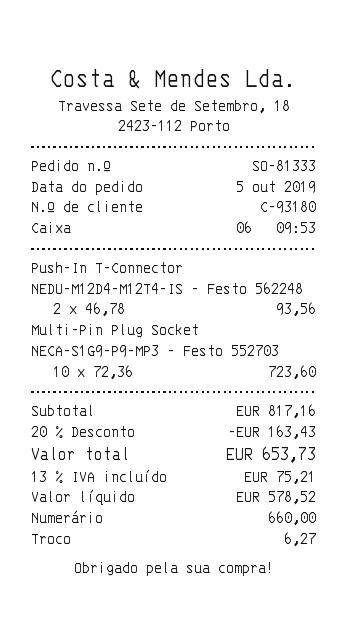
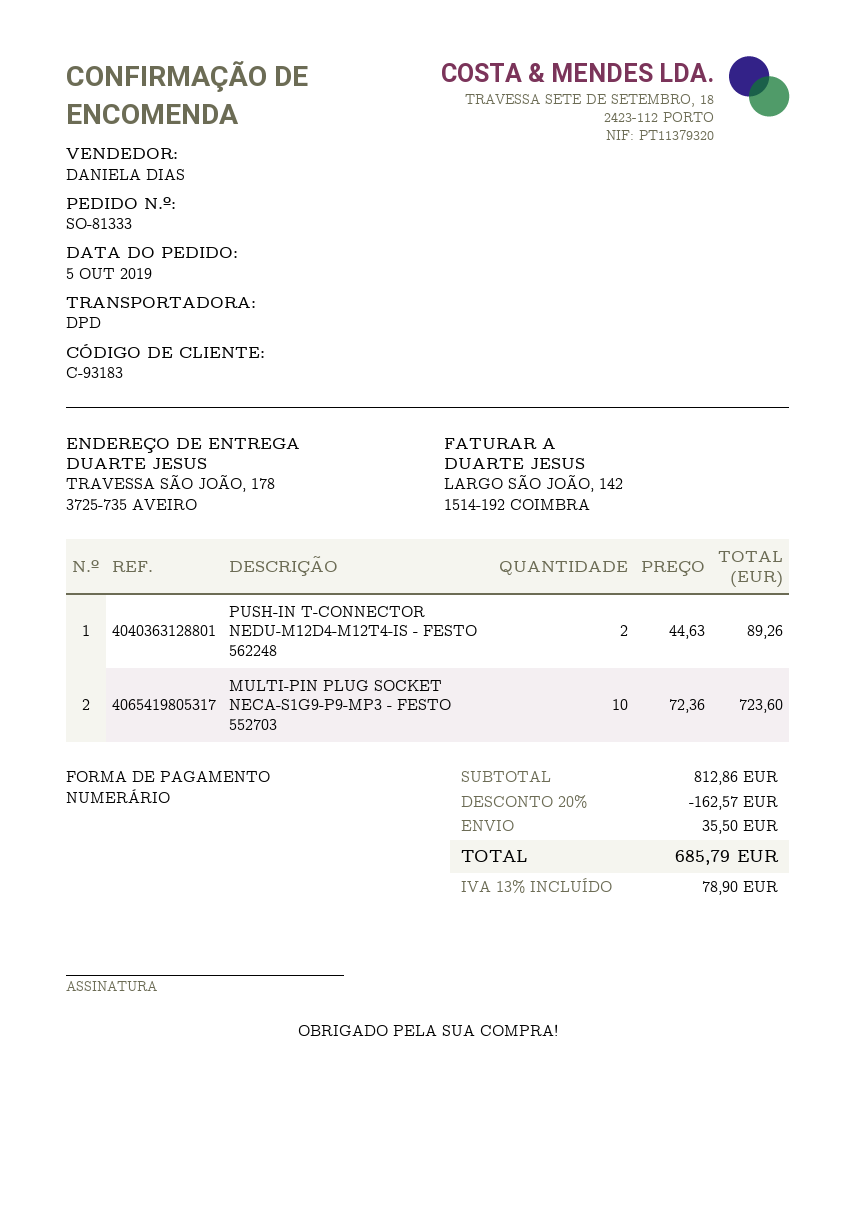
customer number: C-93180 -> C-93183
Push-In T-Connector NEDU-M12D4-M12T4-IS - Festo 562248: 2 x 46.78 = 93.56 -> 2 x 44.63 = 89.26
subtotal: 817.16 -> 812.86
discount: 20% = 163.43 -> 20% = 162.57
shipping: none -> 35.50
tax: 13% = 75.21 -> 13% = 78.90
total: 653.73 -> 685.79

